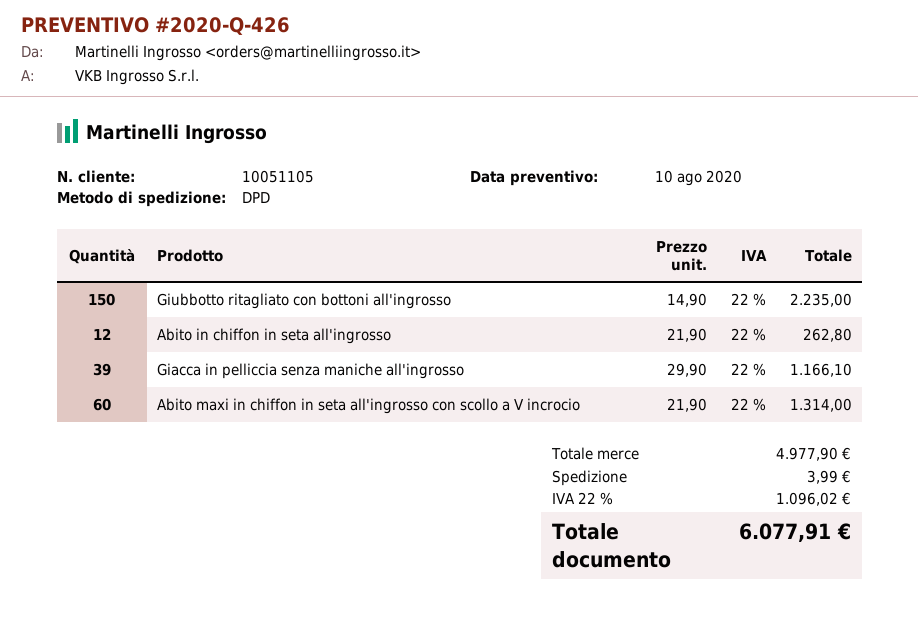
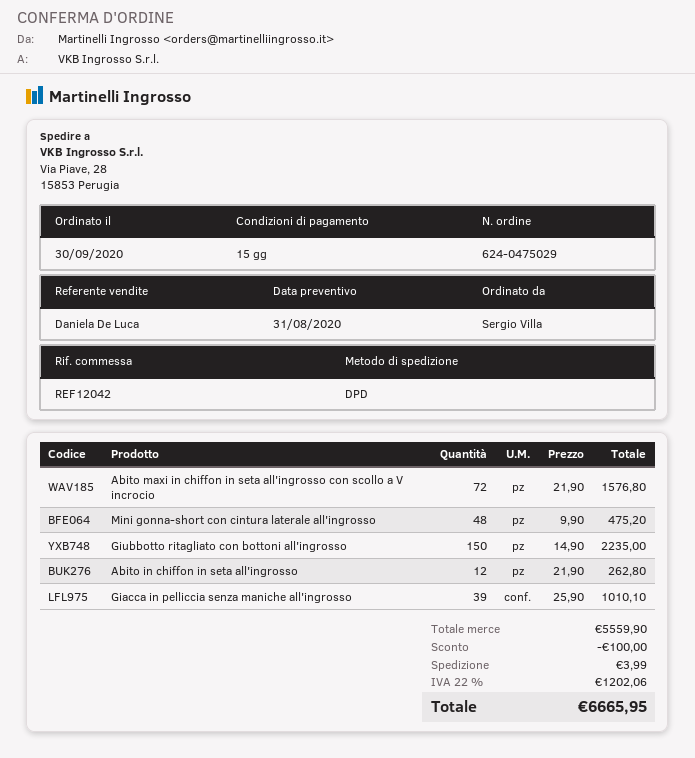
quote date: 2020-08-10 -> 2020-08-31
Giacca in pelliccia senza maniche all'ingrosso: 39 x 29.90 = 1166.10 -> 39 x 25.90 = 1010.10
Abito maxi in chiffon in seta all'ingrosso con scollo a V incrocio: 60 x 21.90 = 1314.00 -> 72 x 21.90 = 1576.80
Mini gonna-short con cintura laterale all'ingrosso: none -> 48 x 9.90 = 475.20
subtotal: 4977.90 -> 5559.90
discount: none -> 100.00
tax: 22% = 1096.02 -> 22% = 1202.06
total: 6077.91 -> 6665.95

